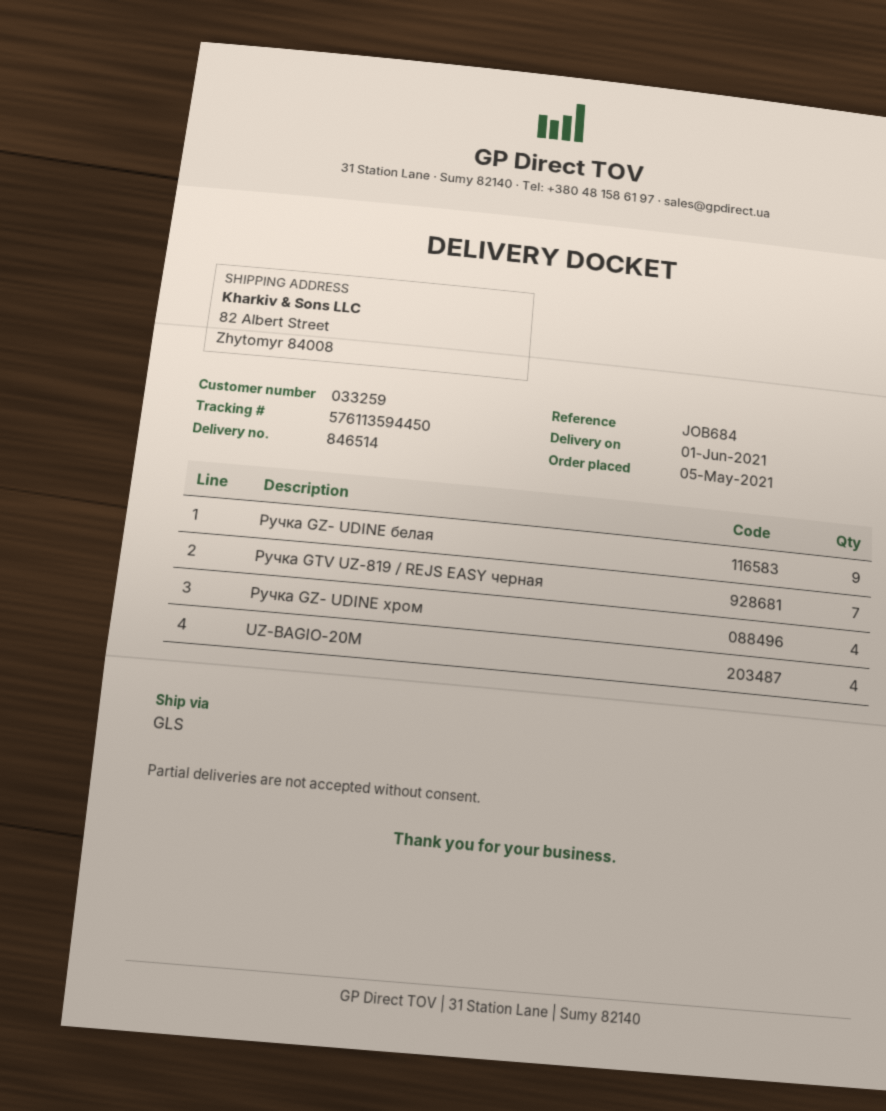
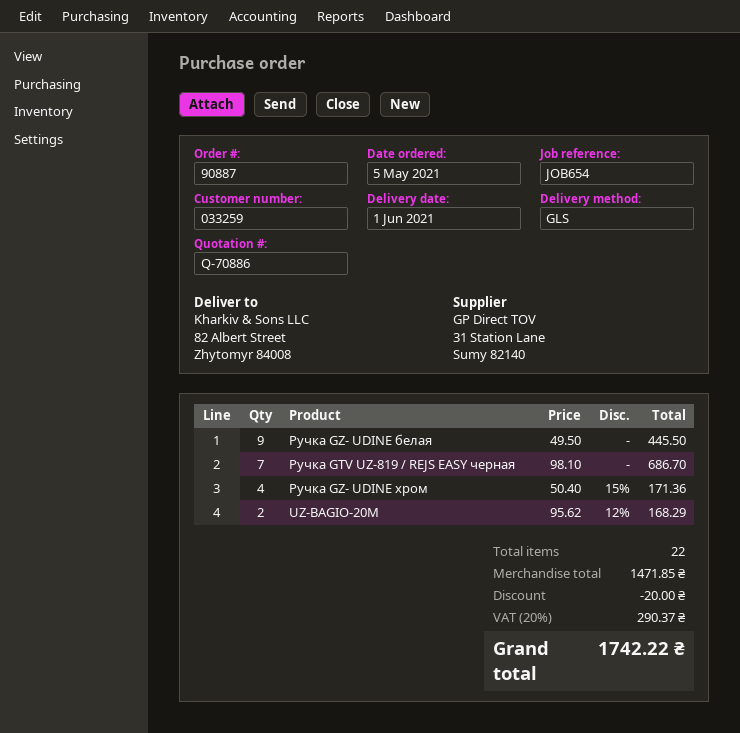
reference: JOB684 -> JOB654
UZ-BAGIO-20M: 4 -> 2

